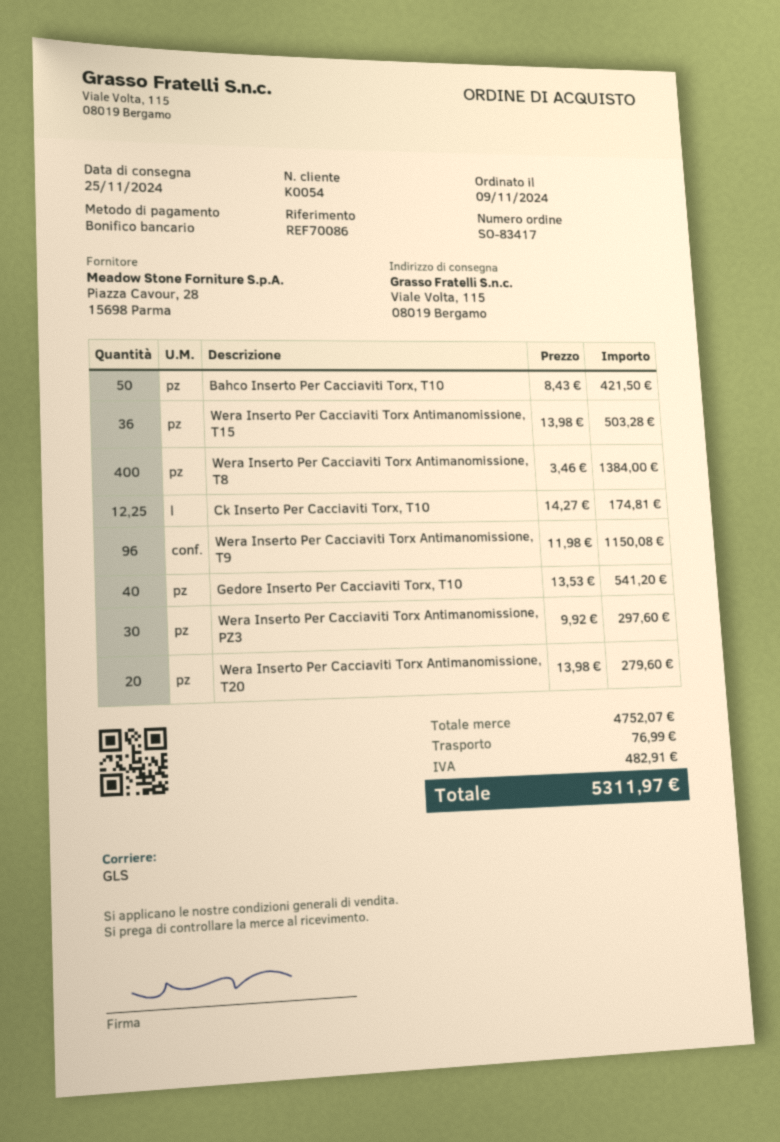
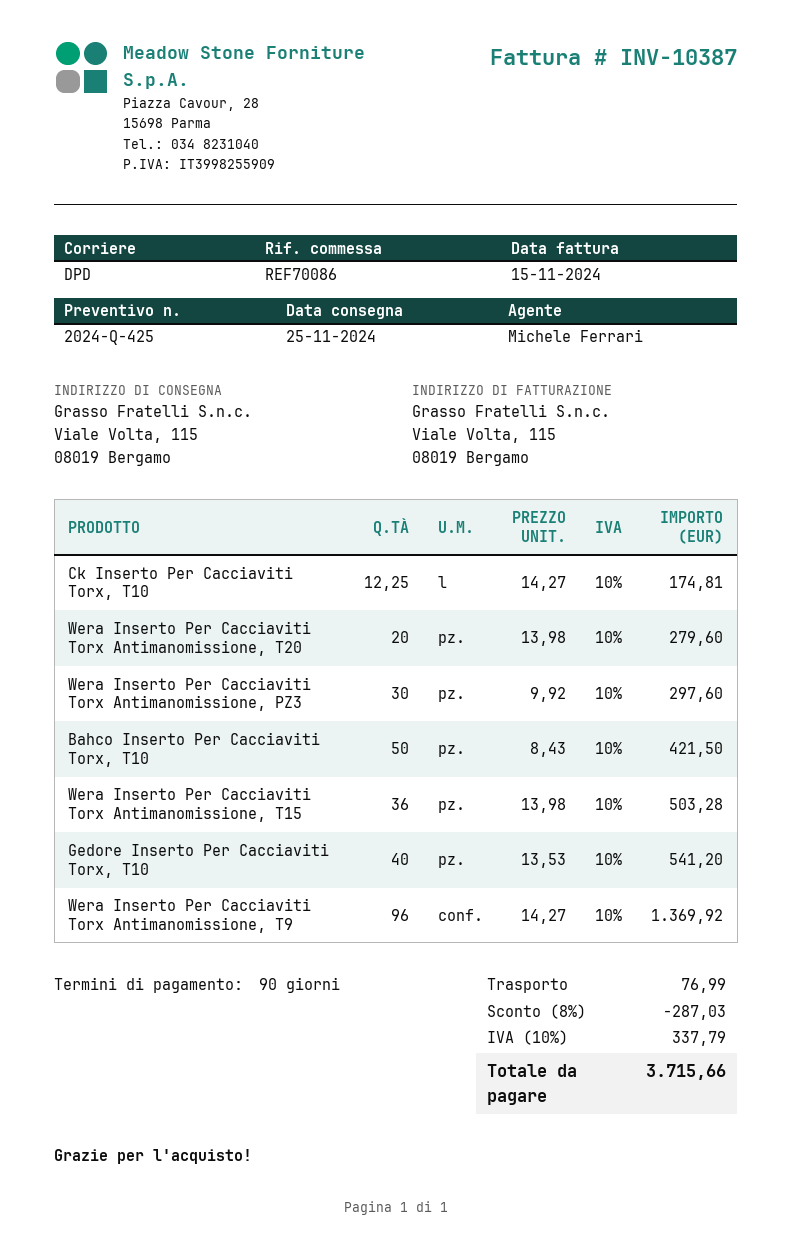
shipping method: GLS -> DPD
Wera Inserto Per Cacciaviti Torx Antimanomissione, T8: 400 x 3.46 = 1384.00 -> none
Wera Inserto Per Cacciaviti Torx Antimanomissione, T9: 96 x 11.98 = 1150.08 -> 96 x 14.27 = 1369.92
discount: none -> 8% = 287.03
tax: 482.91 -> 337.79
total: 5311.97 -> 3715.66

